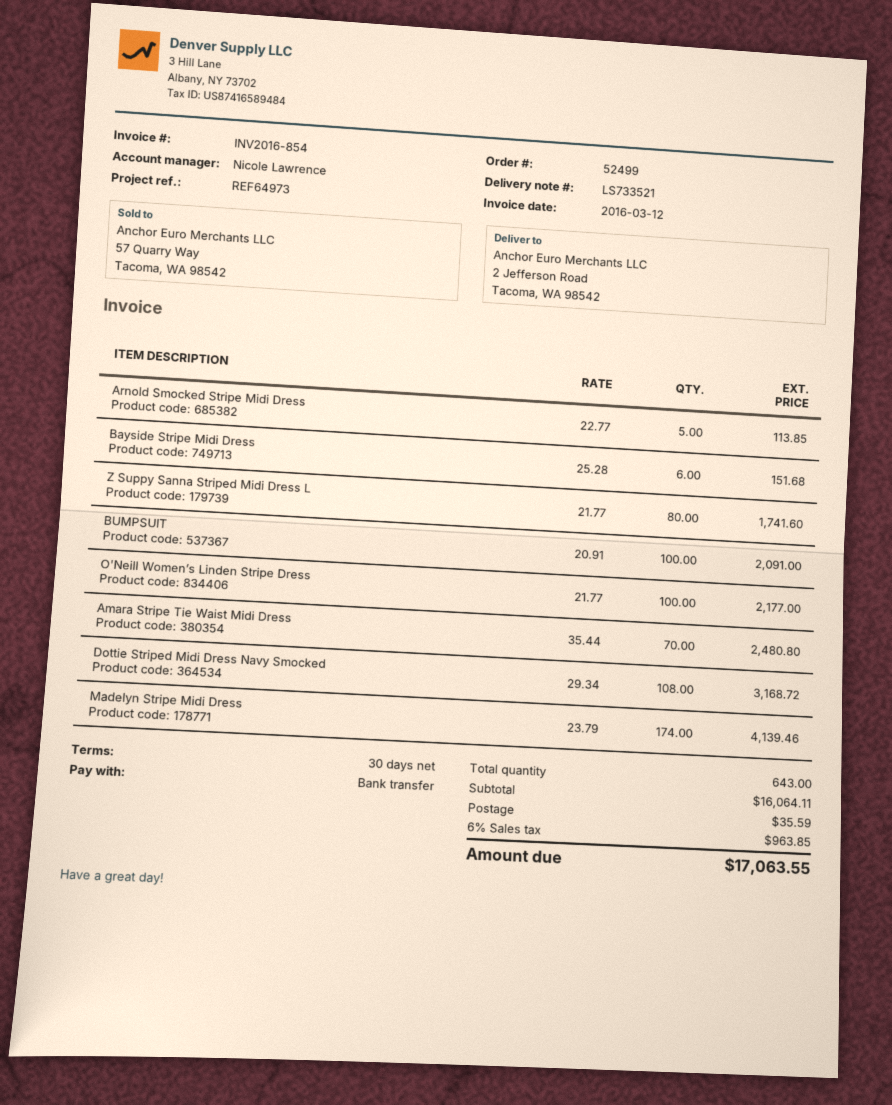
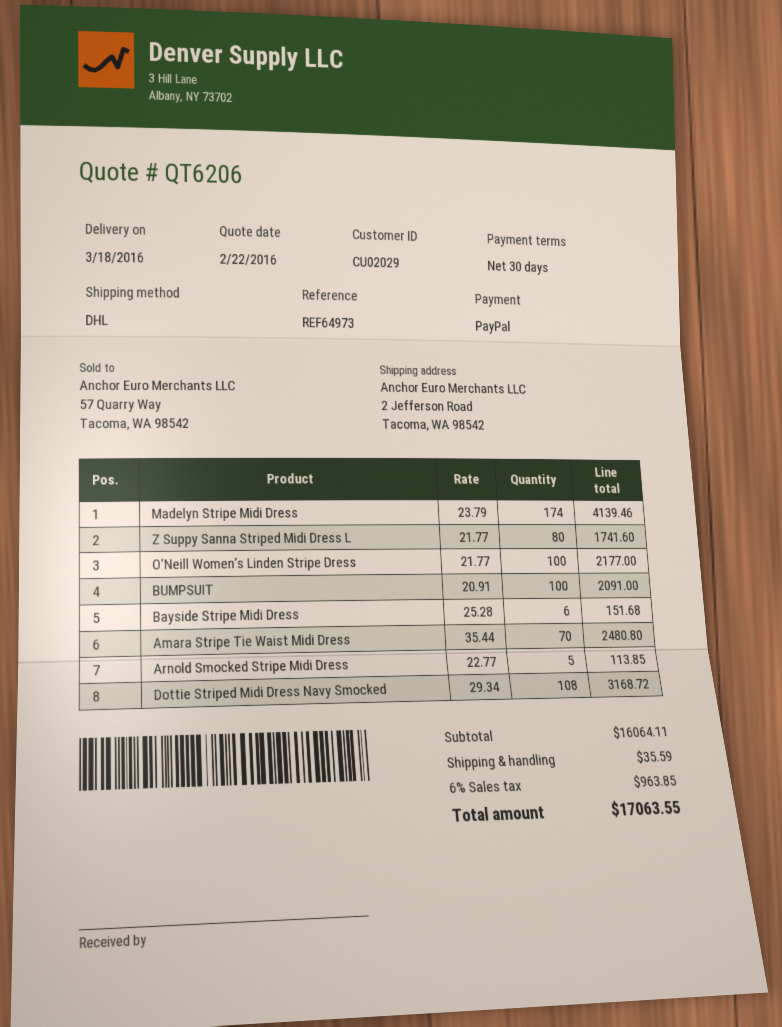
payment method: bank transfer -> PayPal

